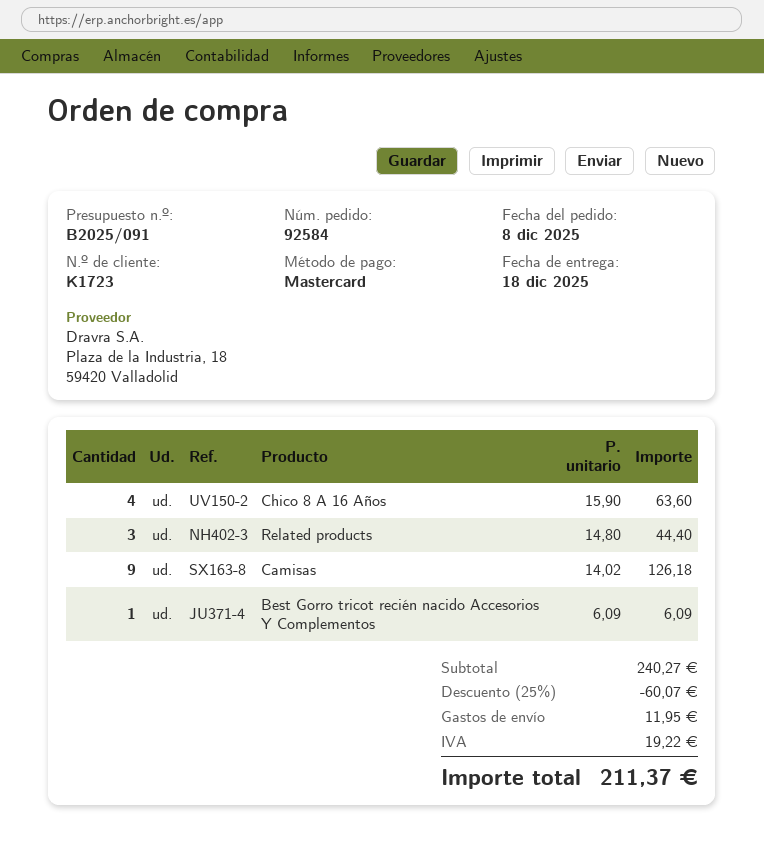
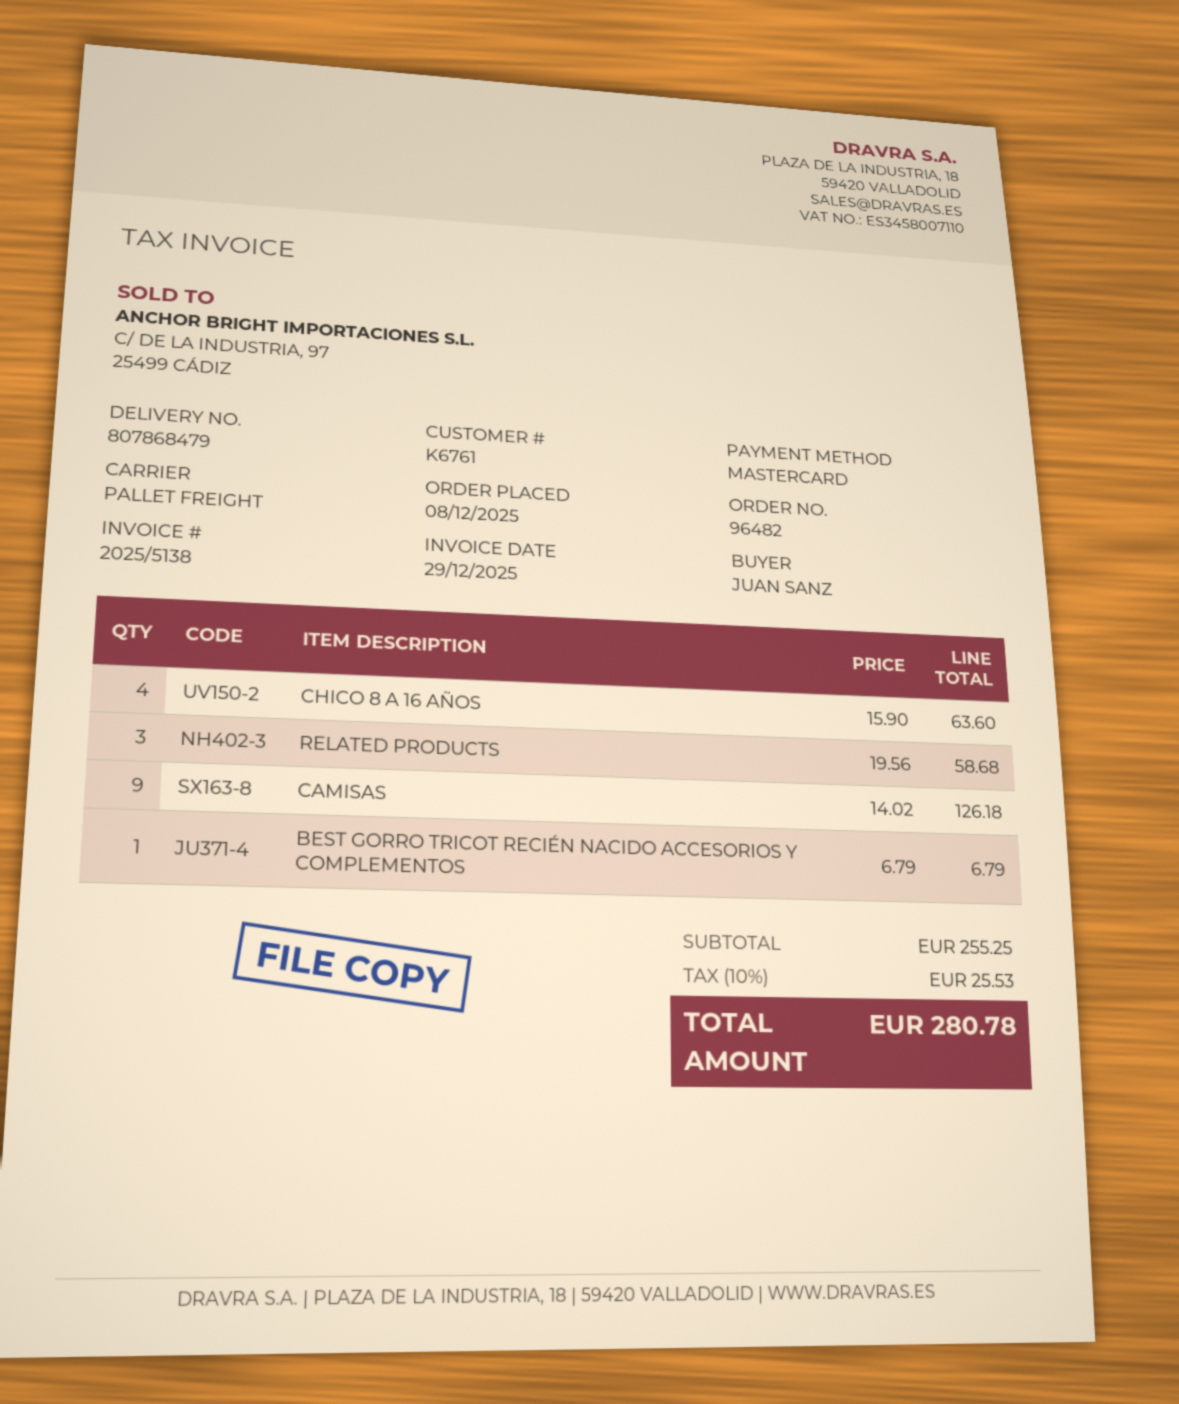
order number: 92584 -> 96482
customer number: K1723 -> K6761
Related products: 3 x 14.80 = 44.40 -> 3 x 19.56 = 58.68
Best Gorro tricot recién nacido Accesorios Y Complementos: 1 x 6.09 = 6.09 -> 1 x 6.79 = 6.79
subtotal: 240.27 -> 255.25
discount: 25% = 60.07 -> none
shipping: 11.95 -> none
tax: 19.22 -> 25.53
total: 211.37 -> 280.78

